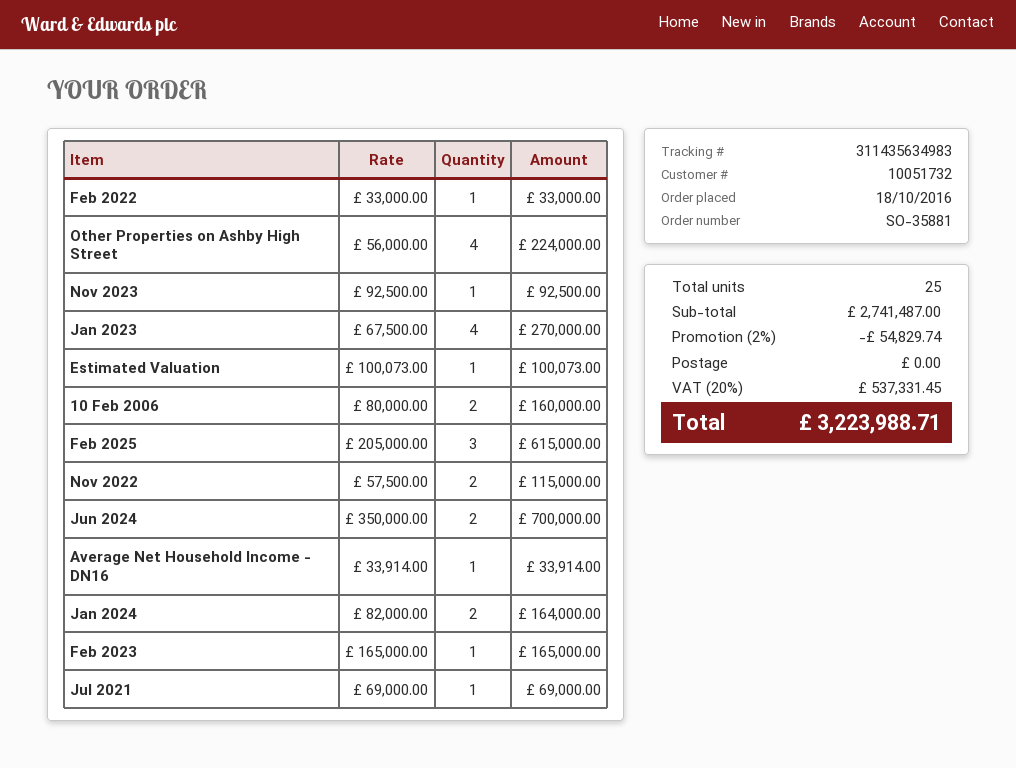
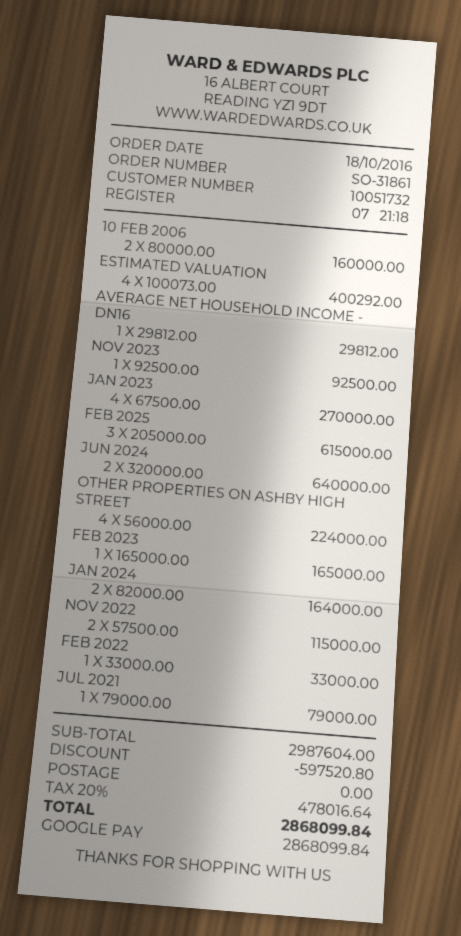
order number: SO-35881 -> SO-31861
Estimated Valuation: 1 x 100073.00 = 100073.00 -> 4 x 100073.00 = 400292.00
Jun 2024: 2 x 350000.00 = 700000.00 -> 2 x 320000.00 = 640000.00
Average Net Household Income - DN16: 1 x 33914.00 = 33914.00 -> 1 x 29812.00 = 29812.00
Jul 2021: 1 x 69000.00 = 69000.00 -> 1 x 79000.00 = 79000.00
subtotal: 2741487.00 -> 2987604.00
discount: 54829.74 -> 597520.80
tax: 20% = 537331.45 -> 20% = 478016.64
total: 3223988.71 -> 2868099.84

